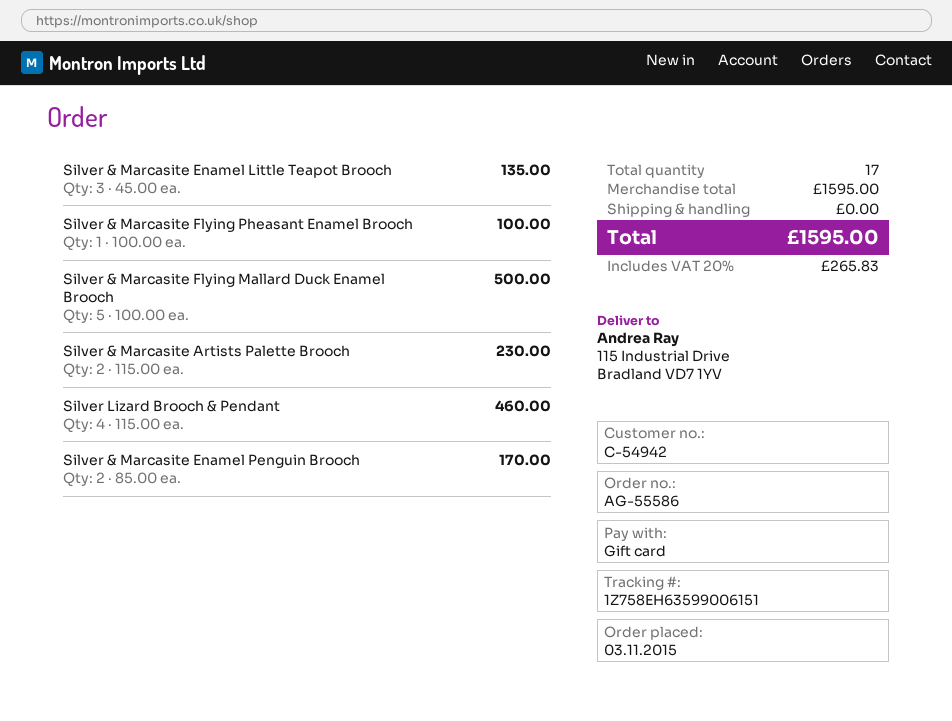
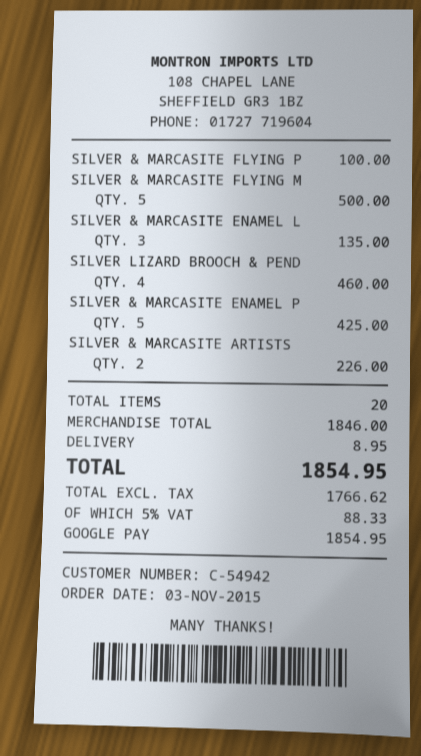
payment method: gift card -> Google Pay
Silver & Marcasite Artists Palette Brooch: 2 for 230.00 -> 2 for 226.00
Silver & Marcasite Enamel Penguin Brooch: 2 for 170.00 -> 5 for 425.00
total quantity: 17 -> 20
subtotal: 1595.00 -> 1846.00
shipping: 0.00 -> 8.95
tax: 20% = 265.83 -> 5% = 88.33
total: 1595.00 -> 1854.95

